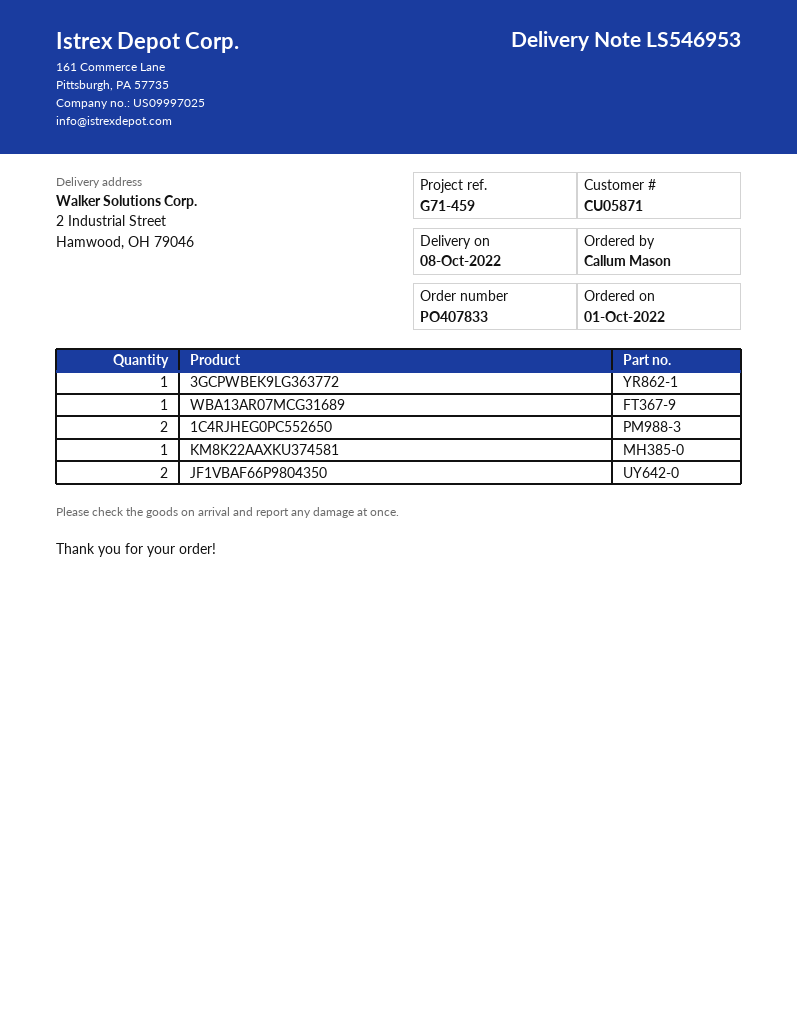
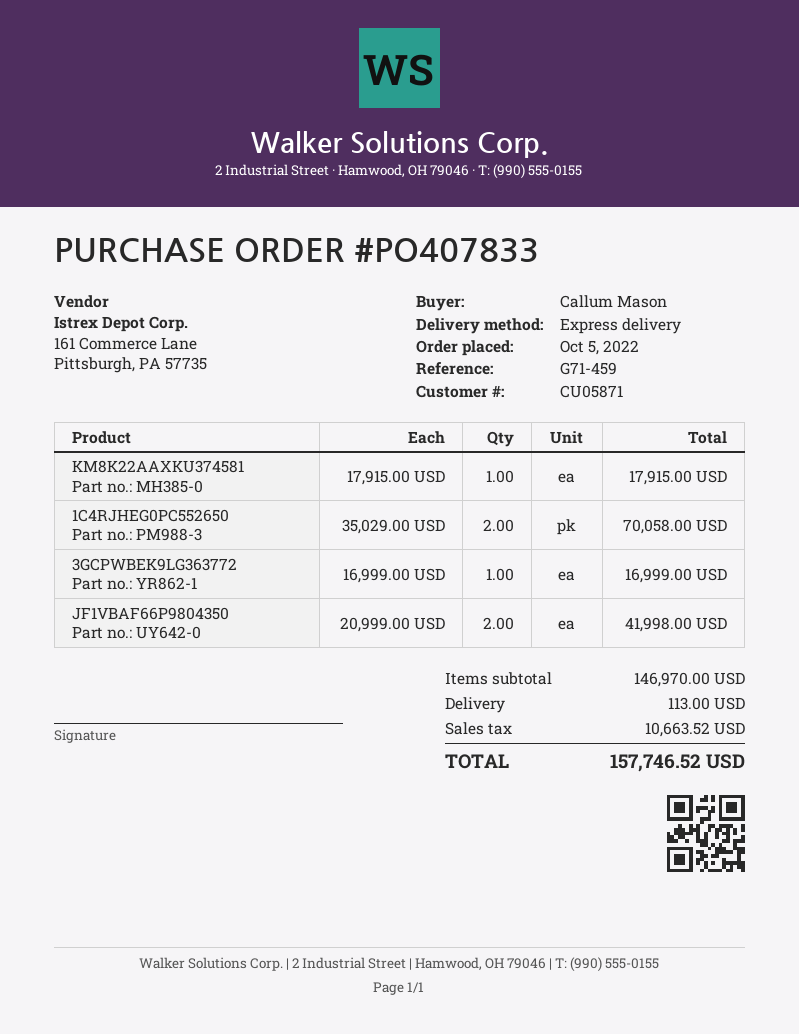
order date: 2022-10-01 -> 2022-10-05
WBA13AR07MCG31689: 1 -> none

